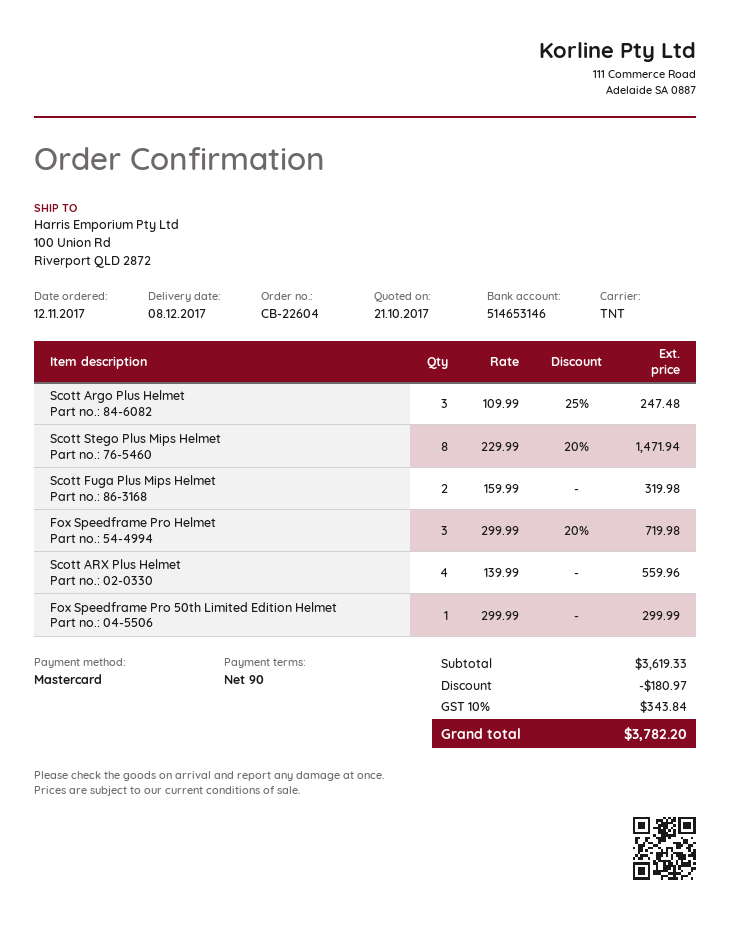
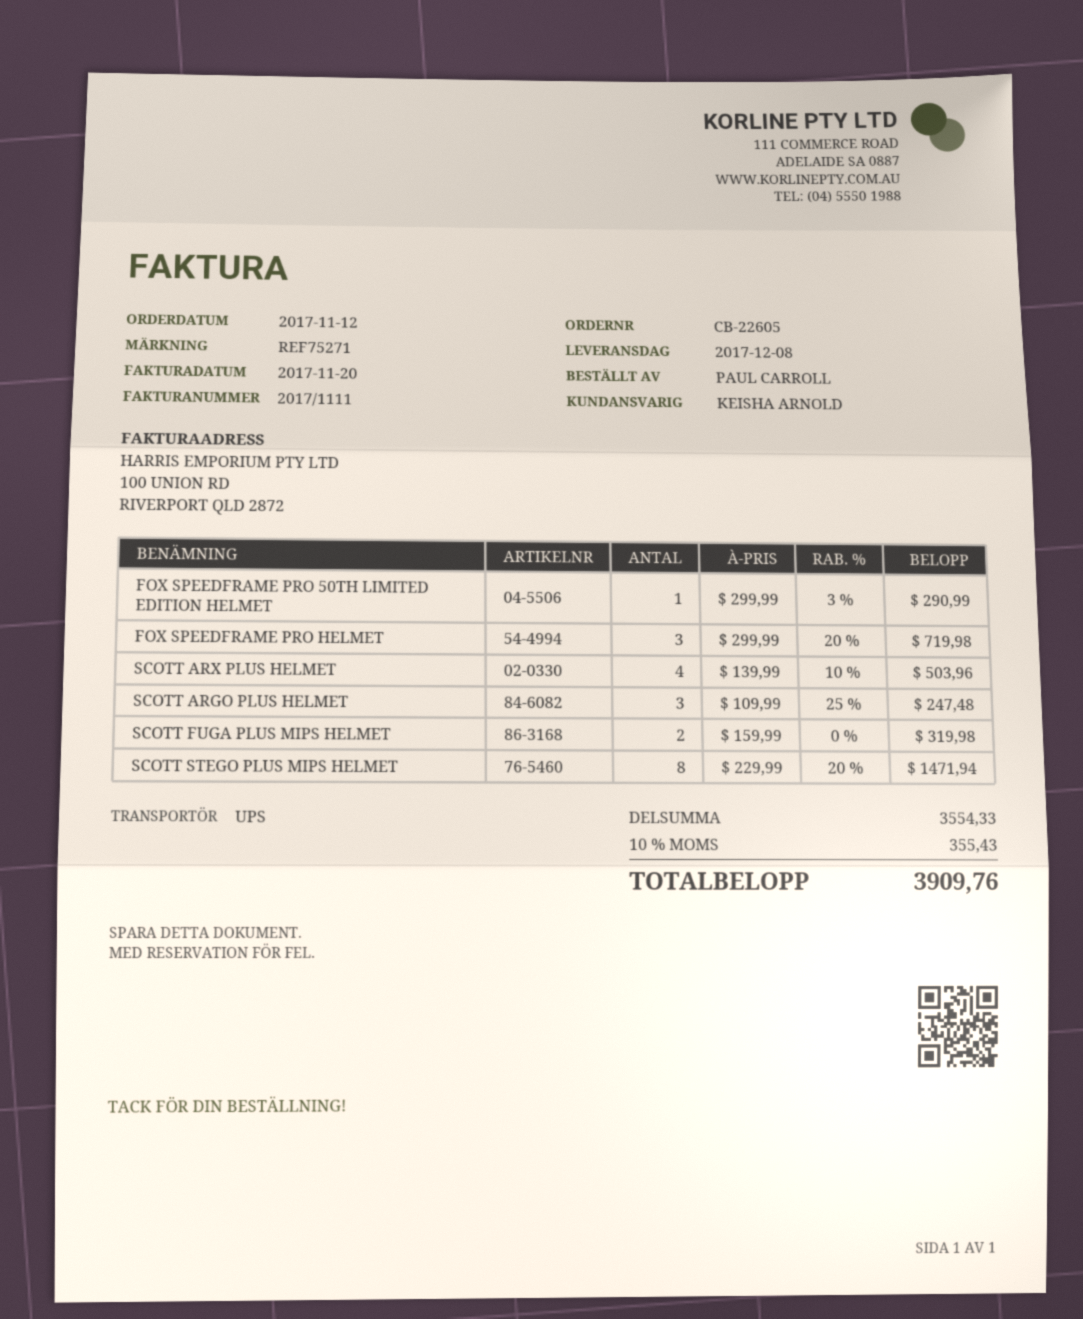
order number: CB-22604 -> CB-22605
shipping method: TNT -> UPS
Scott ARX Plus Helmet: 4 x 139.99 = 559.96 -> 4 x 139.99 - 10% = 503.96
Fox Speedframe Pro 50th Limited Edition Helmet: 1 x 299.99 = 299.99 -> 1 x 299.99 - 3% = 290.99
subtotal: 3619.33 -> 3554.33
discount: 180.97 -> none
tax: 10% = 343.84 -> 10% = 355.43
total: 3782.20 -> 3909.76

